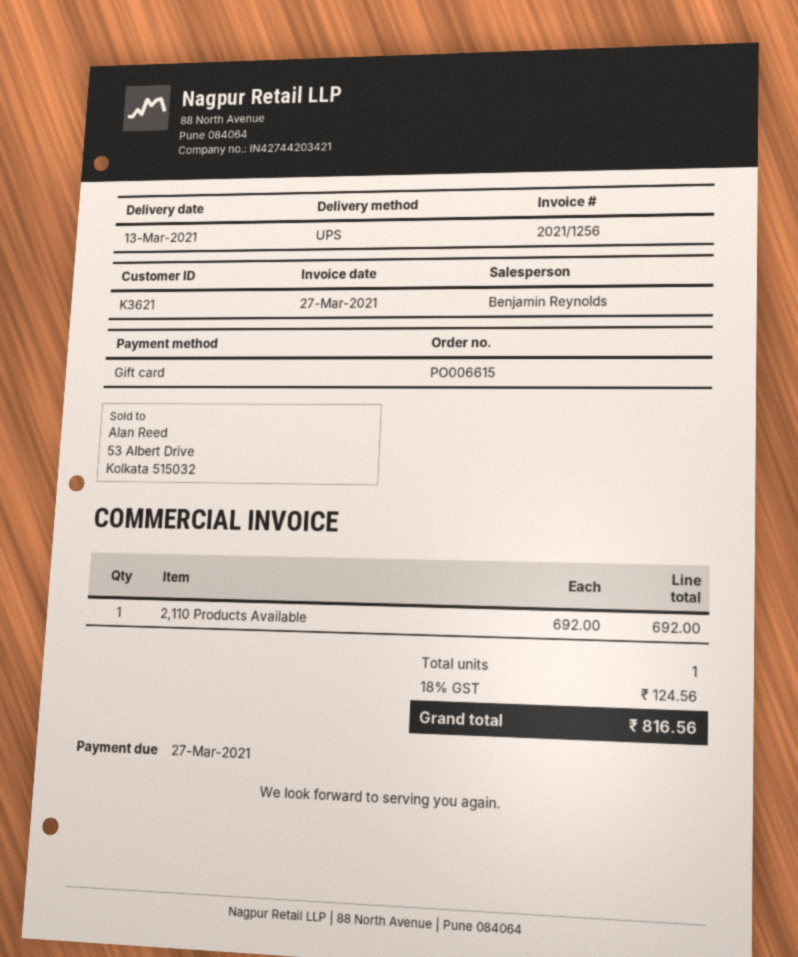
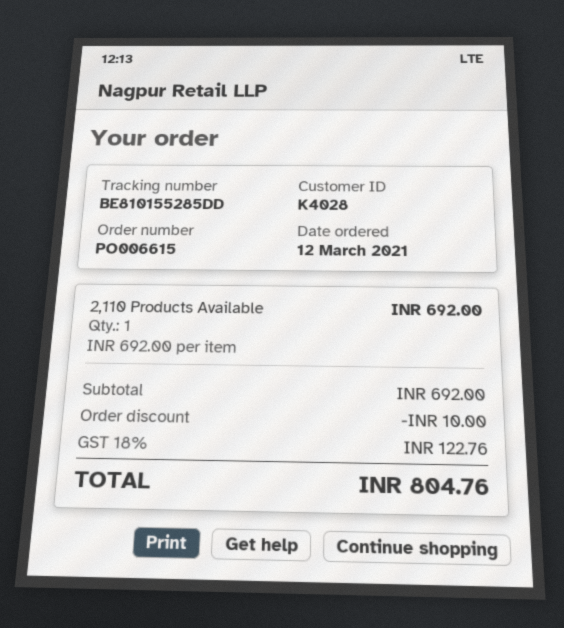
customer number: K3621 -> K4028
discount: none -> 10.00
tax: 18% = 124.56 -> 18% = 122.76
total: 816.56 -> 804.76

